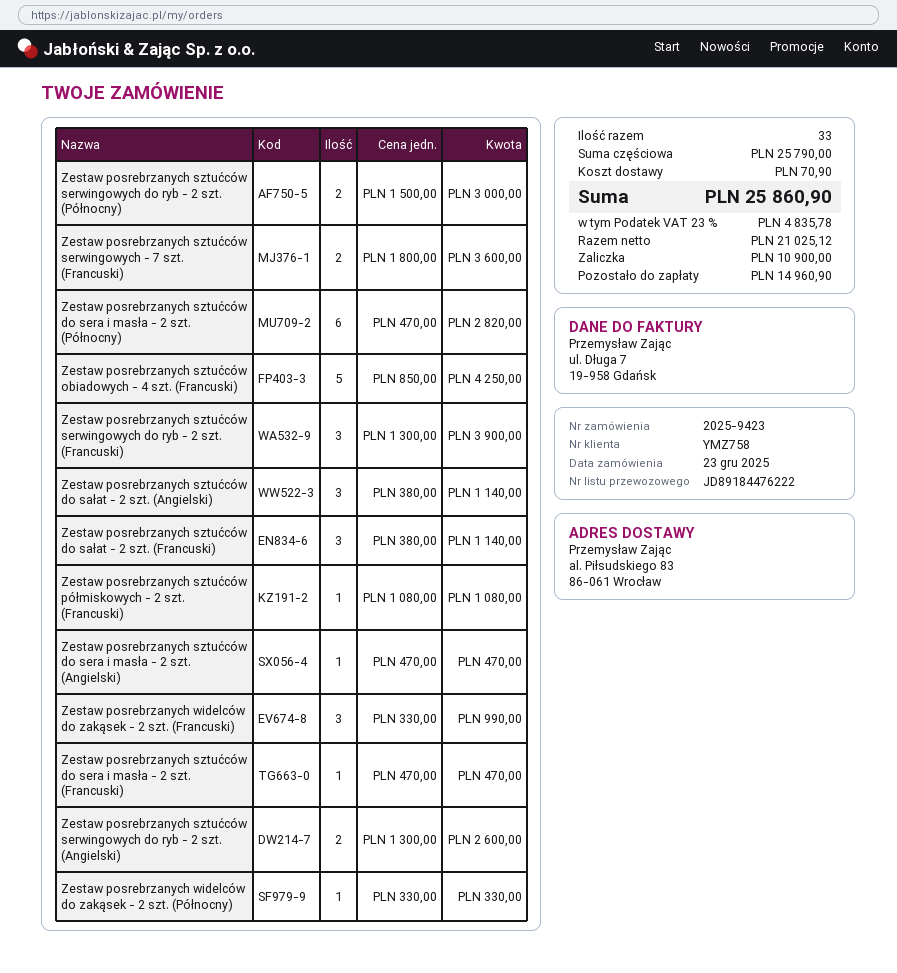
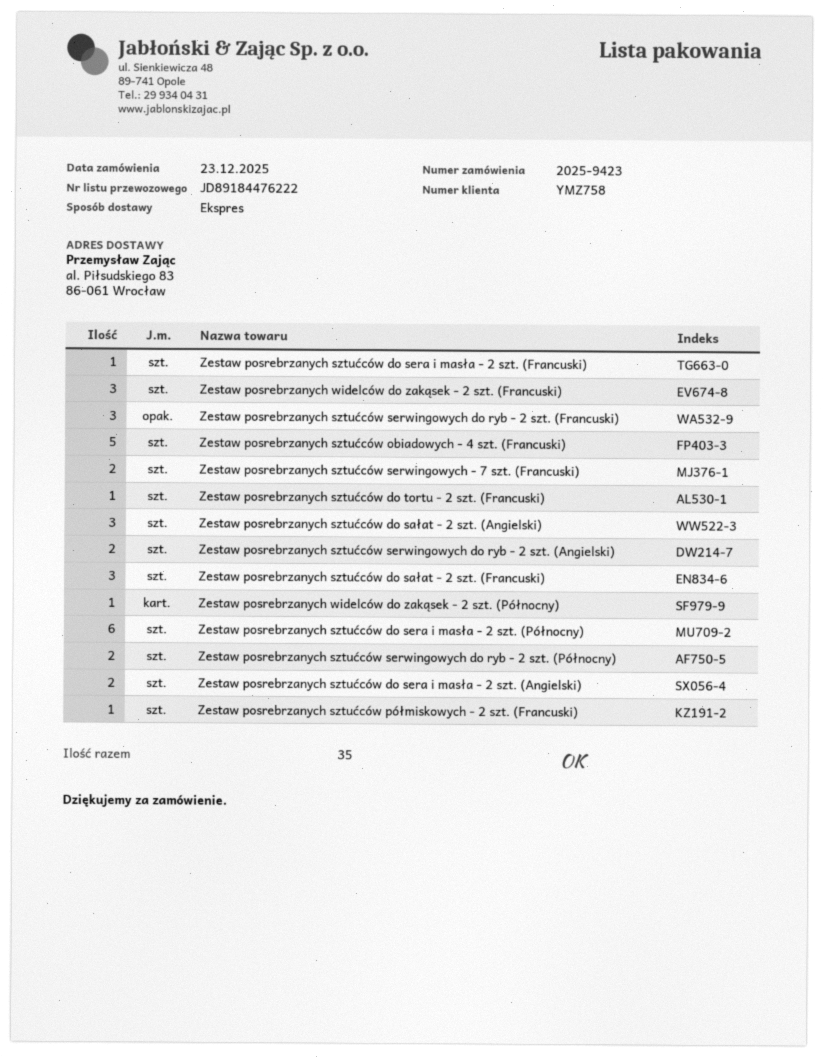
Zestaw posrebrzanych sztućców do sera i masła - 2 szt. (Angielski): 1 -> 2
Zestaw posrebrzanych sztućców do tortu - 2 szt. (Francuski): none -> 1
total quantity: 33 -> 35

